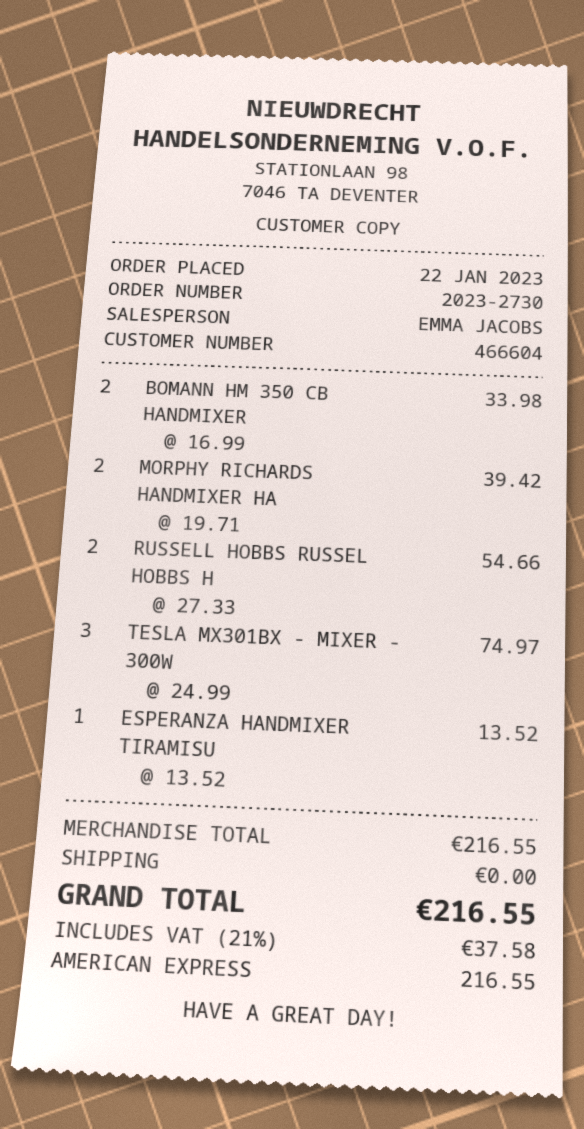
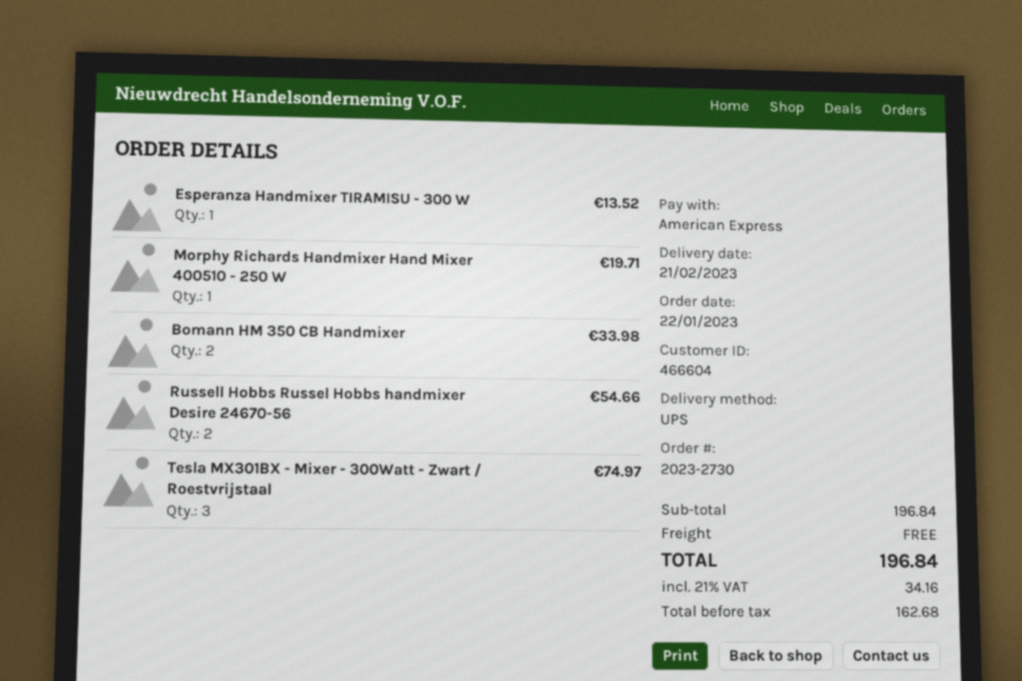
MORPHY RICHARDS HANDMIXER HA: 2 for 39.42 -> 1 for 19.71
subtotal: 216.55 -> 196.84
tax: 21% = 37.58 -> 21% = 34.16
total: 216.55 -> 196.84

